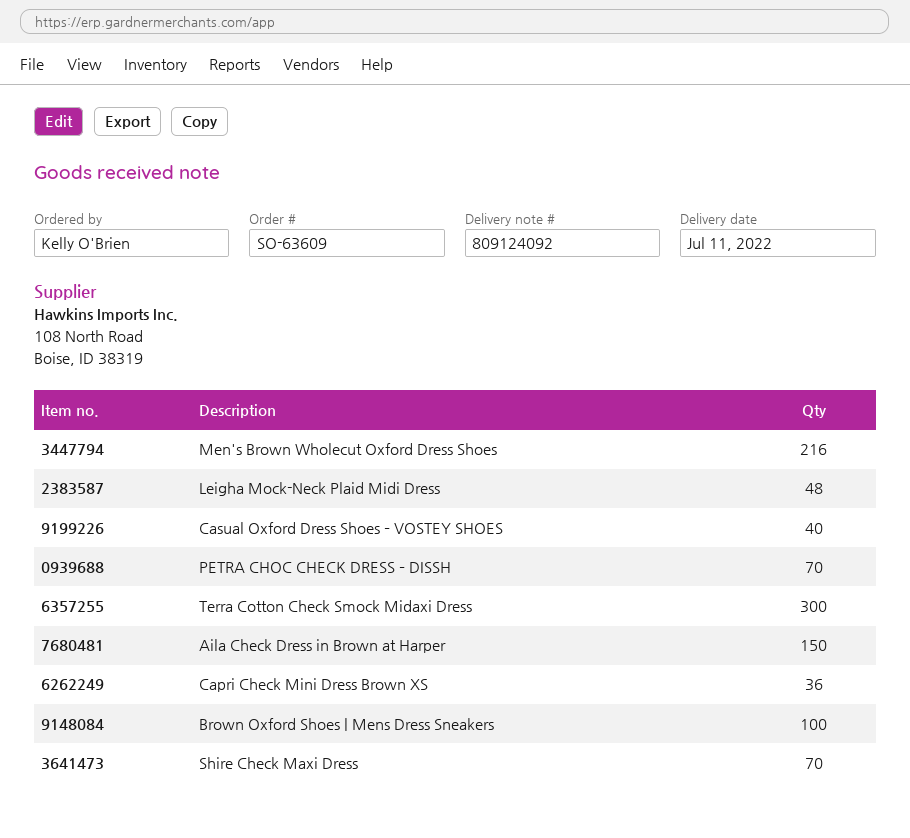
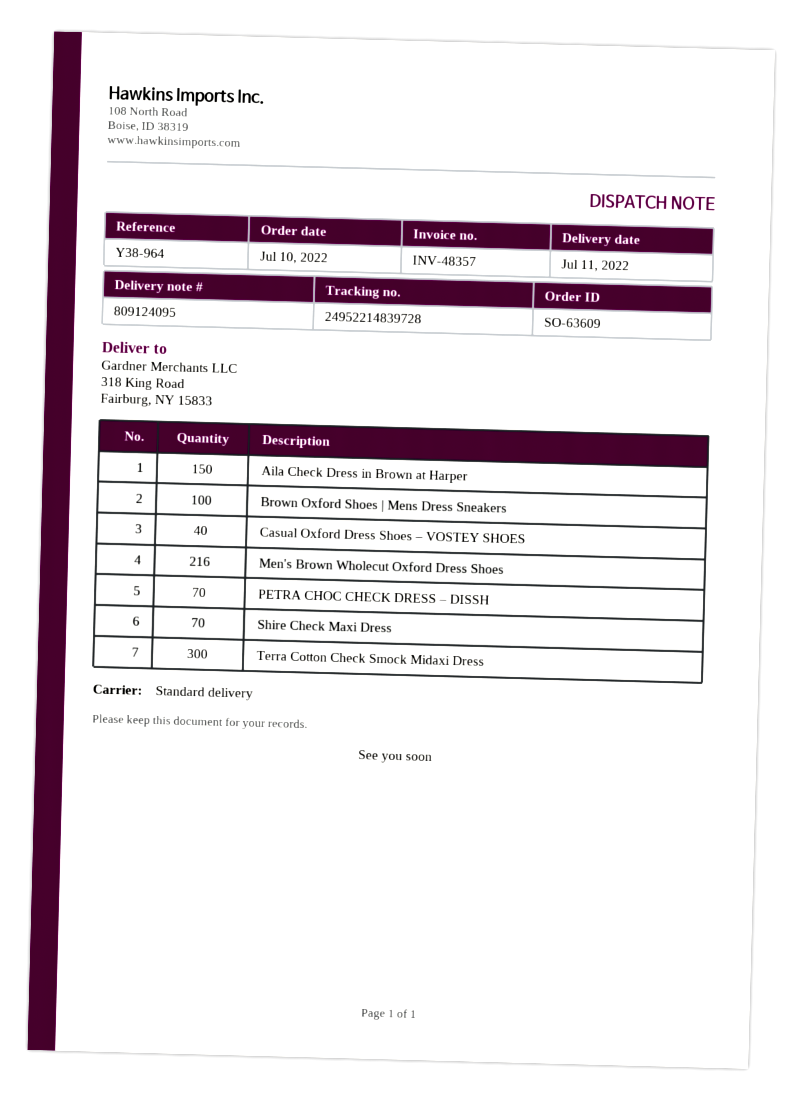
delivery note number: 809124092 -> 809124095
Leigha Mock-Neck Plaid Midi Dress: 48 -> none
Capri Check Mini Dress Brown XS: 36 -> none

